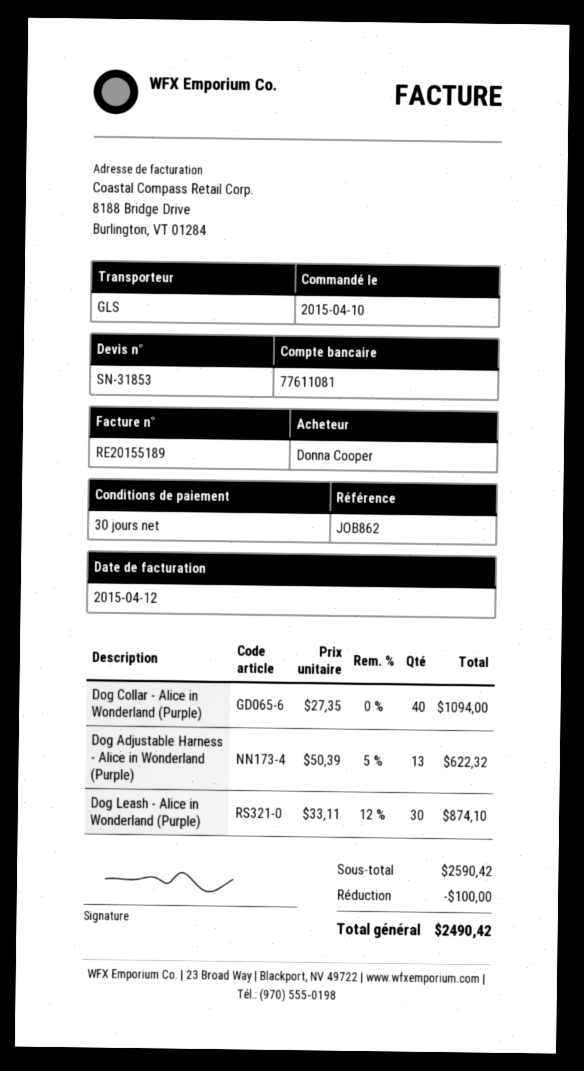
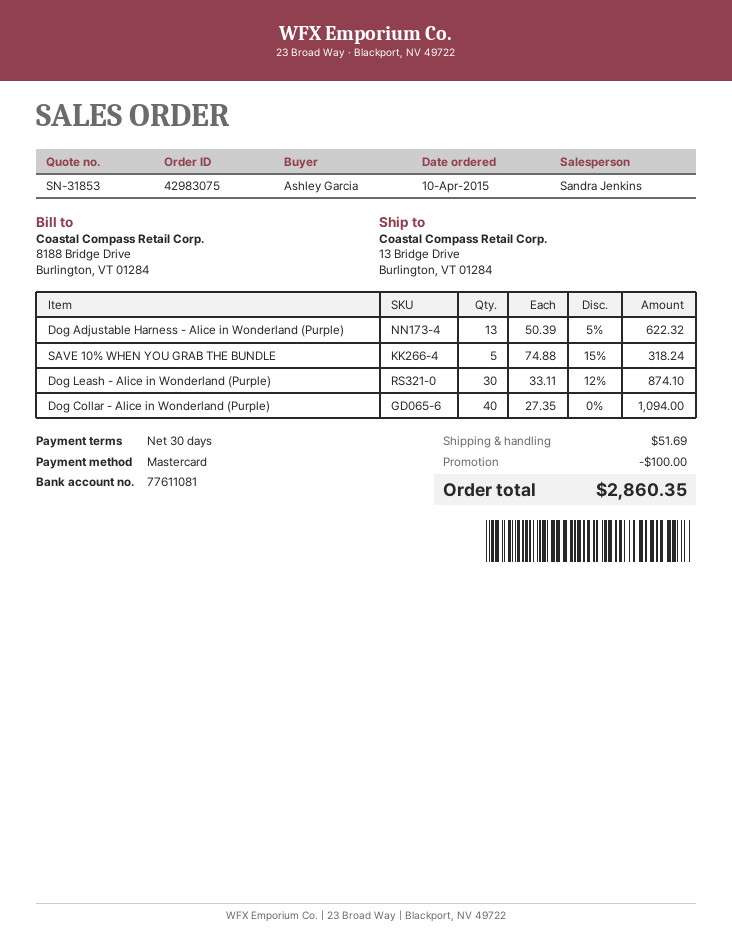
ordered by: Donna Cooper -> Ashley Garcia
SAVE 10% WHEN YOU GRAB THE BUNDLE: none -> 5 x 74.88 - 15% = 318.24
shipping: none -> 51.69
total: 2490.42 -> 2860.35

